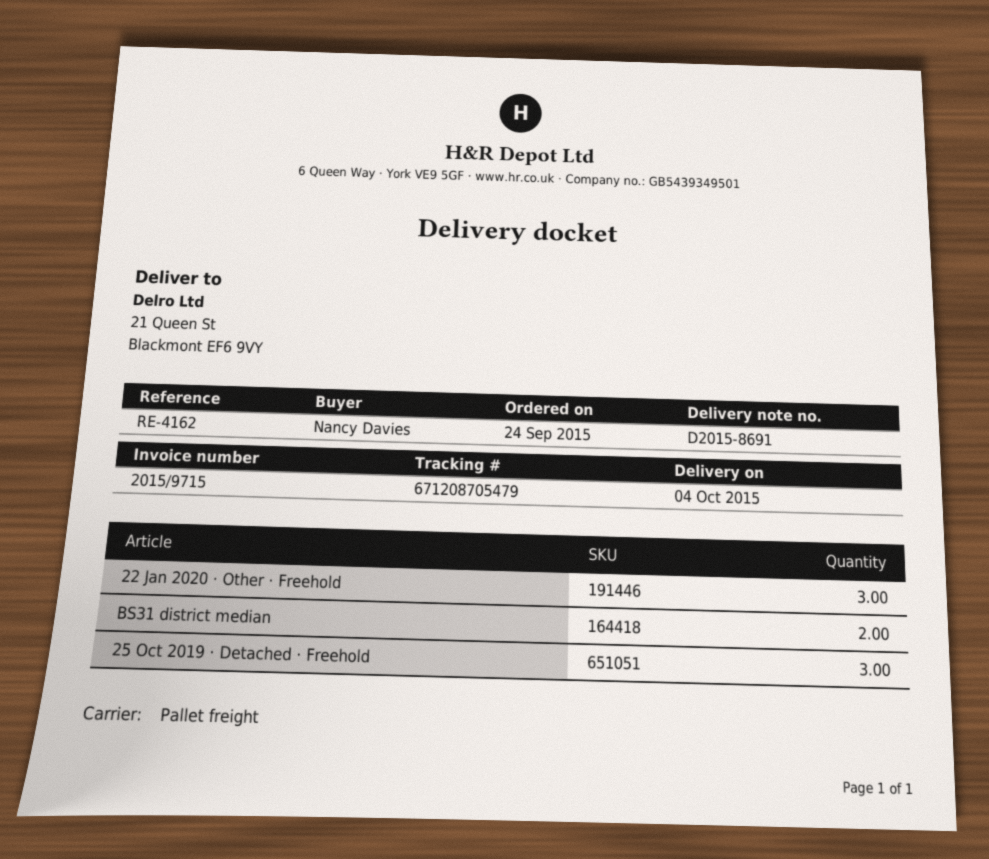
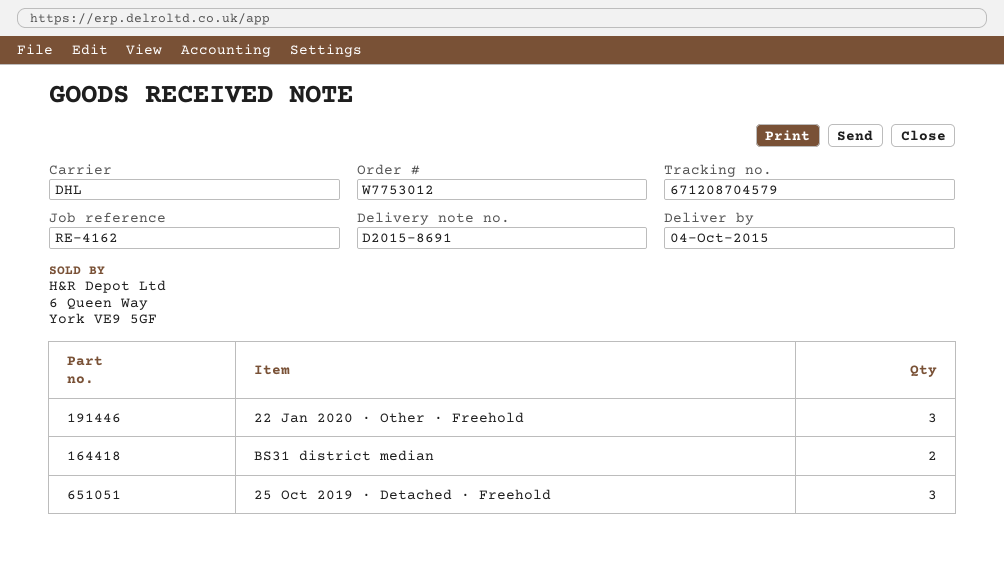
shipping method: pallet freight -> DHL
tracking number: 671208705479 -> 671208704579

